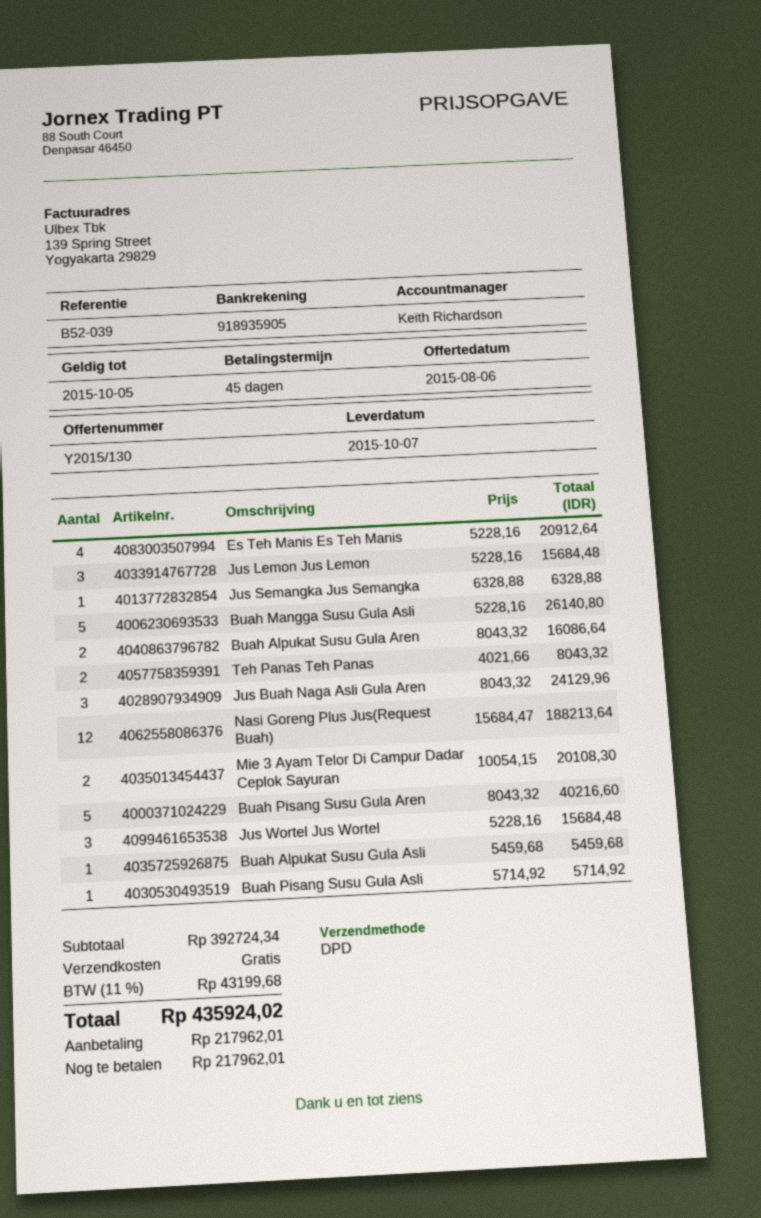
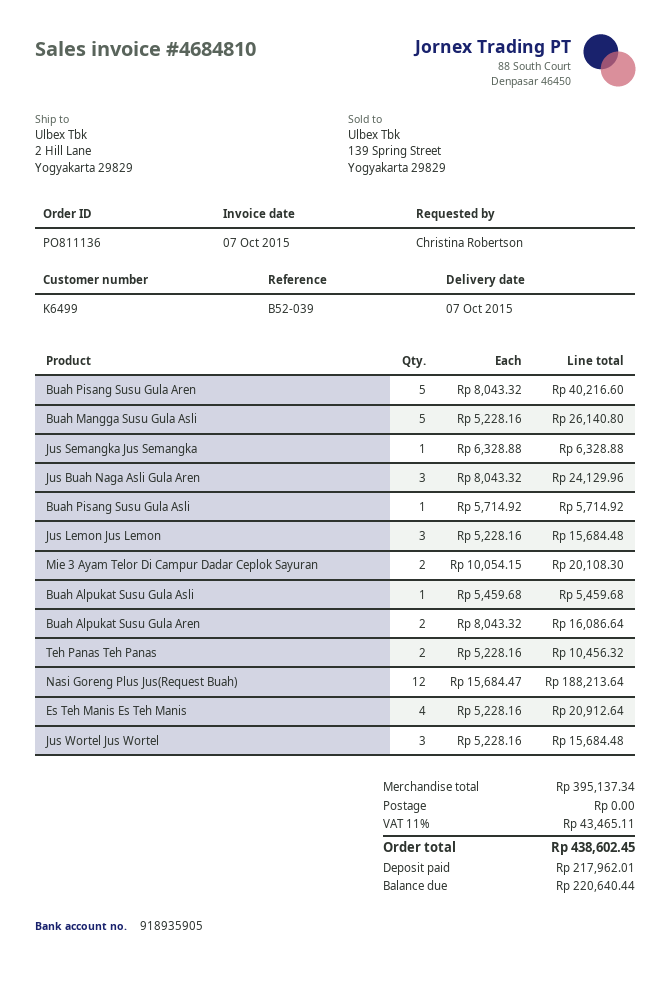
Teh Panas Teh Panas: 2 x 4021.66 = 8043.32 -> 2 x 5228.16 = 10456.32
subtotal: 392724.34 -> 395137.34
tax: 11% = 43199.68 -> 11% = 43465.11
total: 435924.02 -> 438602.45
balance: 217962.01 -> 220640.44

